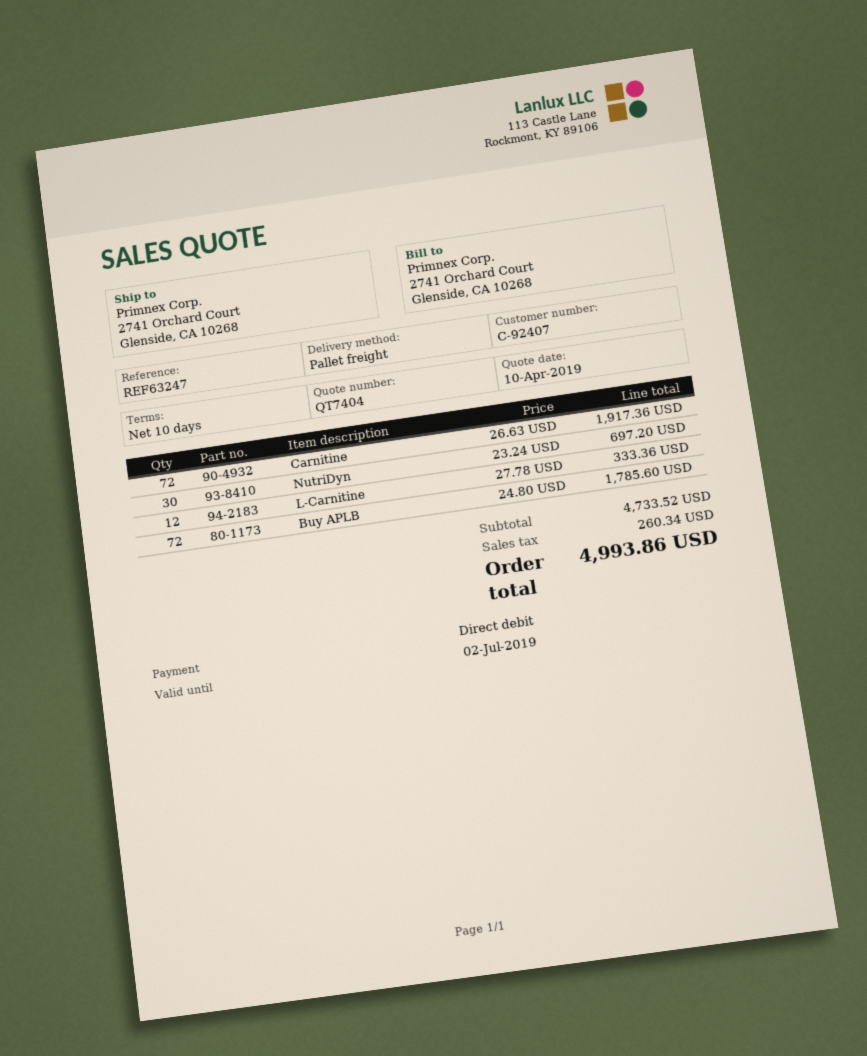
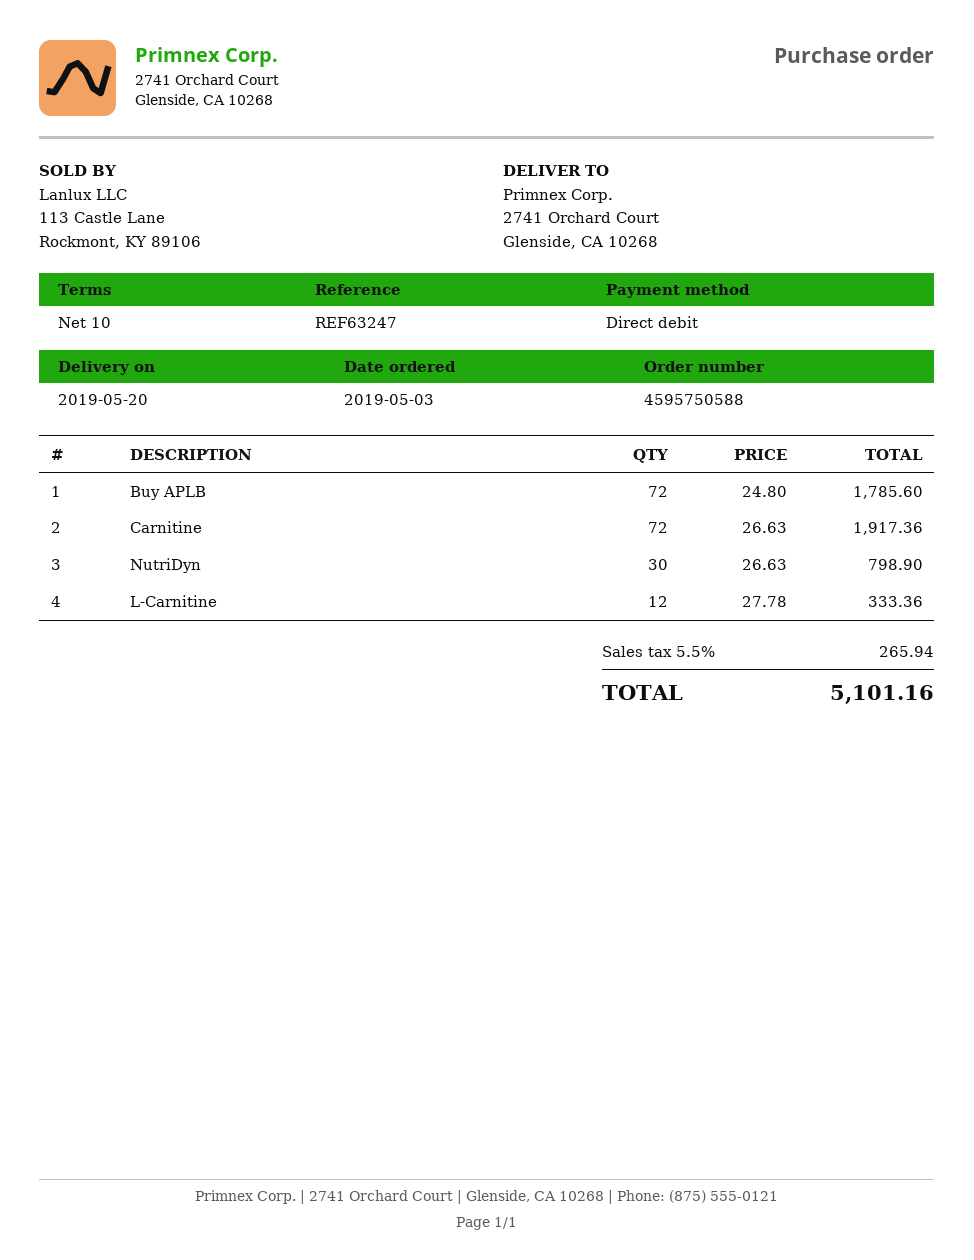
NutriDyn: 30 x 23.24 = 697.20 -> 30 x 26.63 = 798.90
tax: 260.34 -> 265.94
total: 4993.86 -> 5101.16

